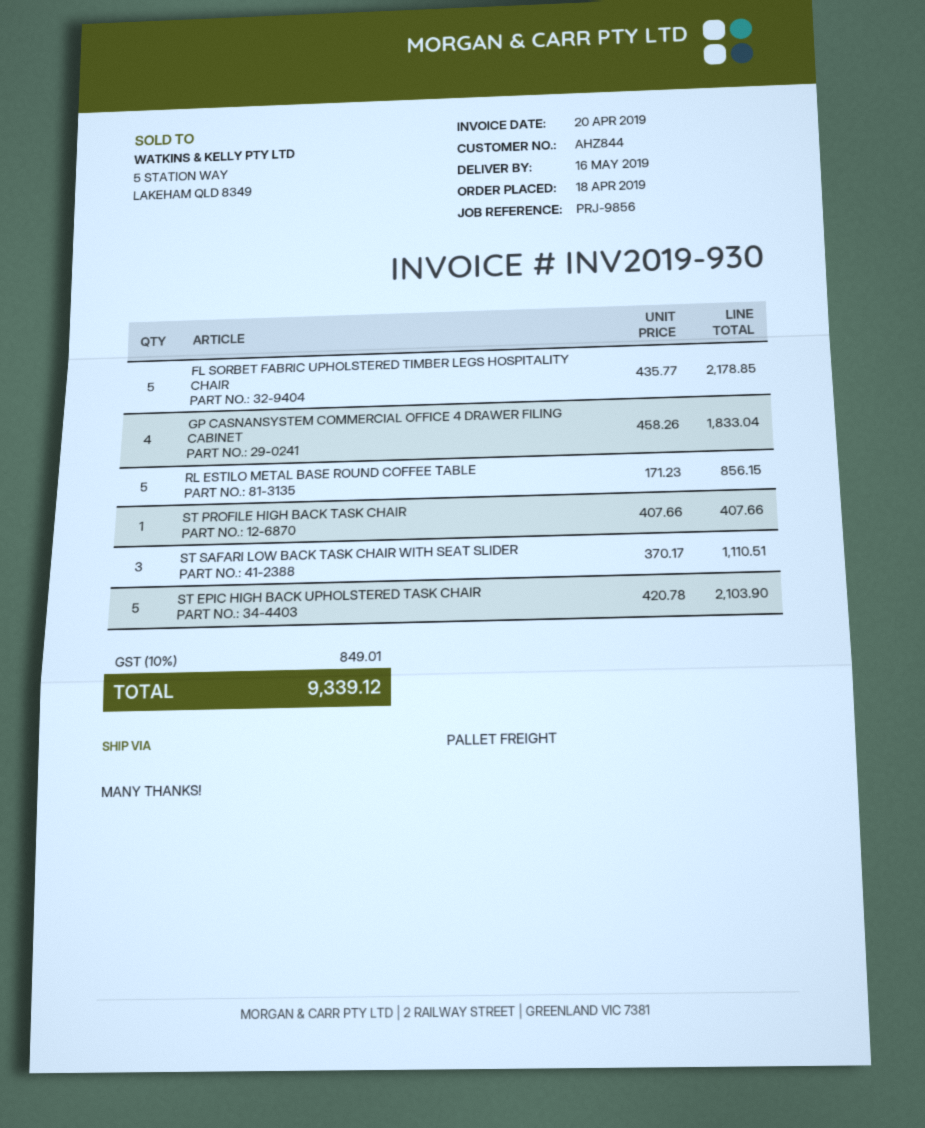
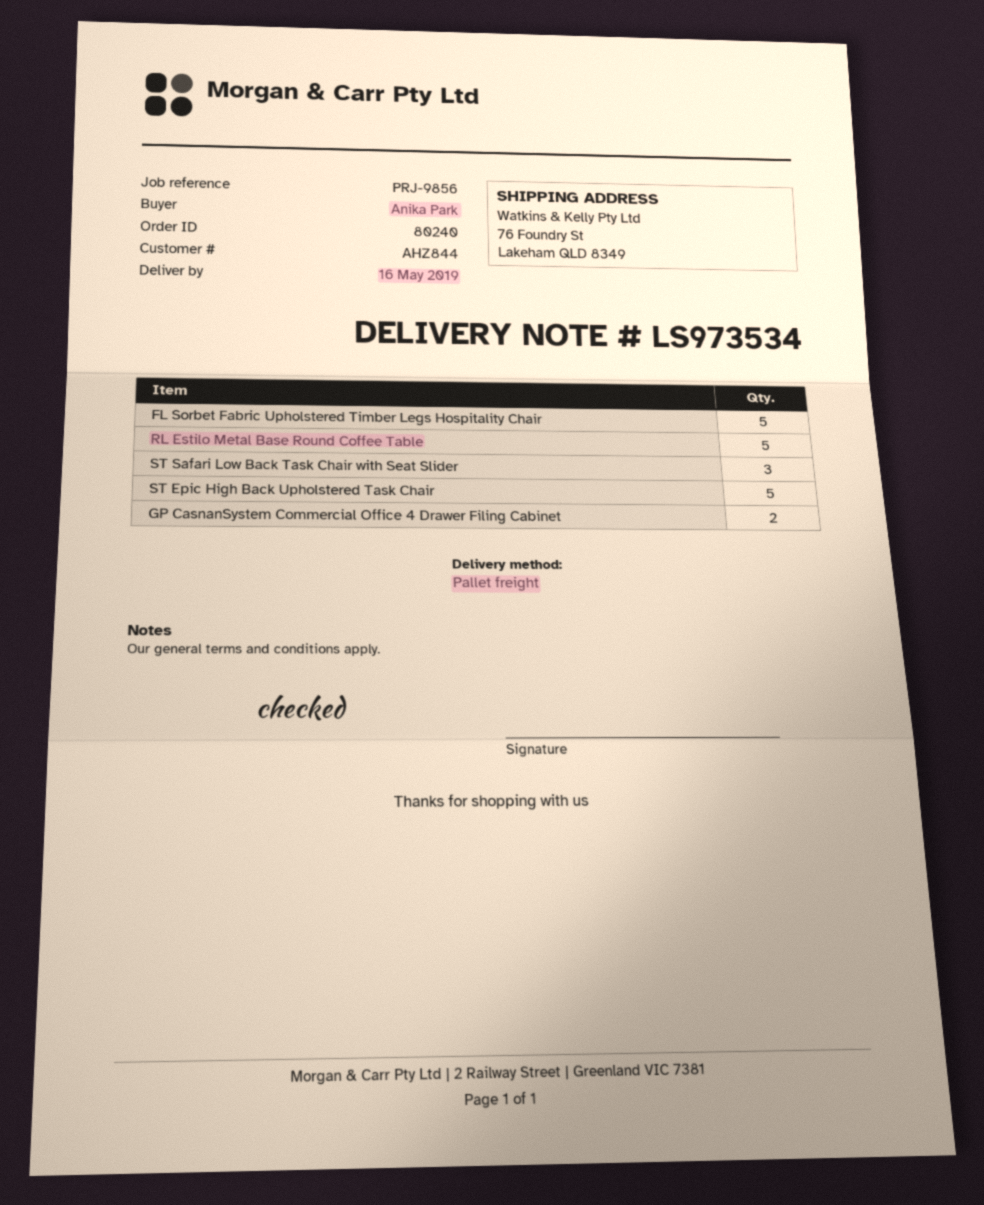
GP CASNANSYSTEM COMMERCIAL OFFICE 4 DRAWER FILING CABINET: 4 -> 2
ST PROFILE HIGH BACK TASK CHAIR: 1 -> none

